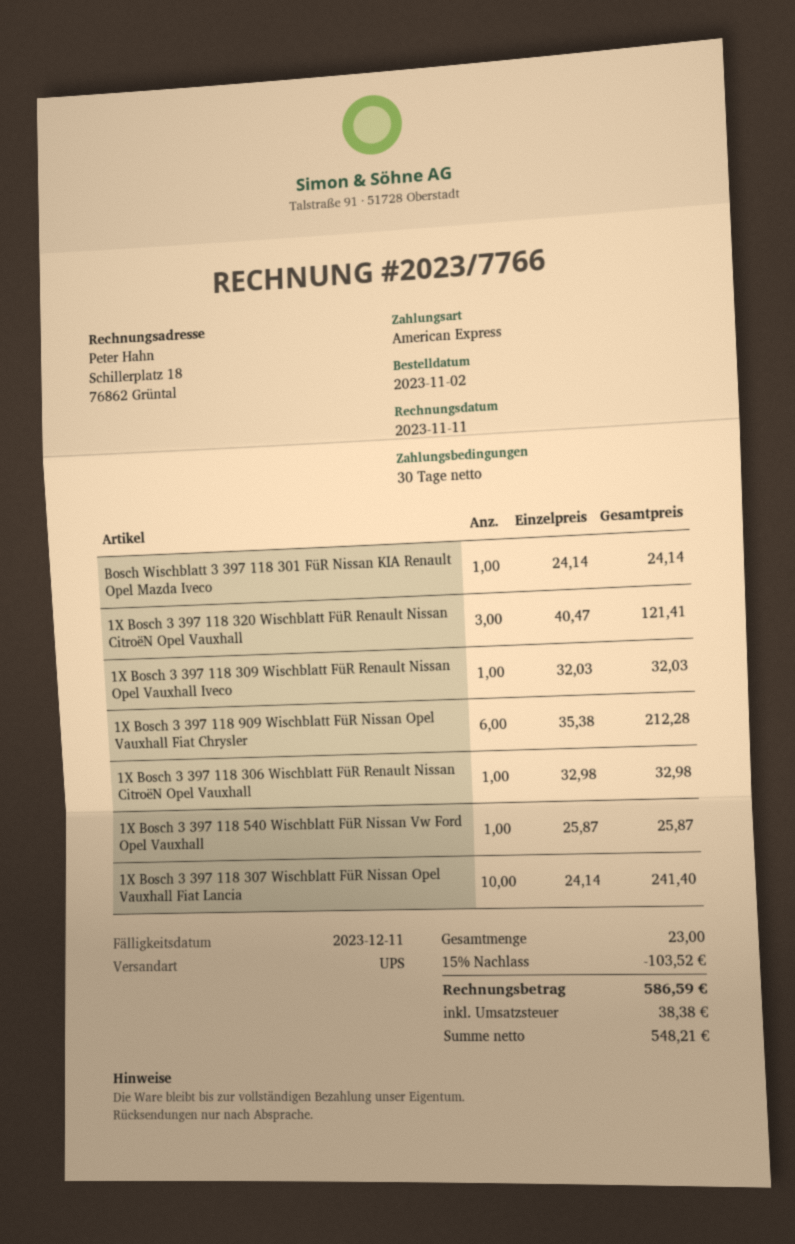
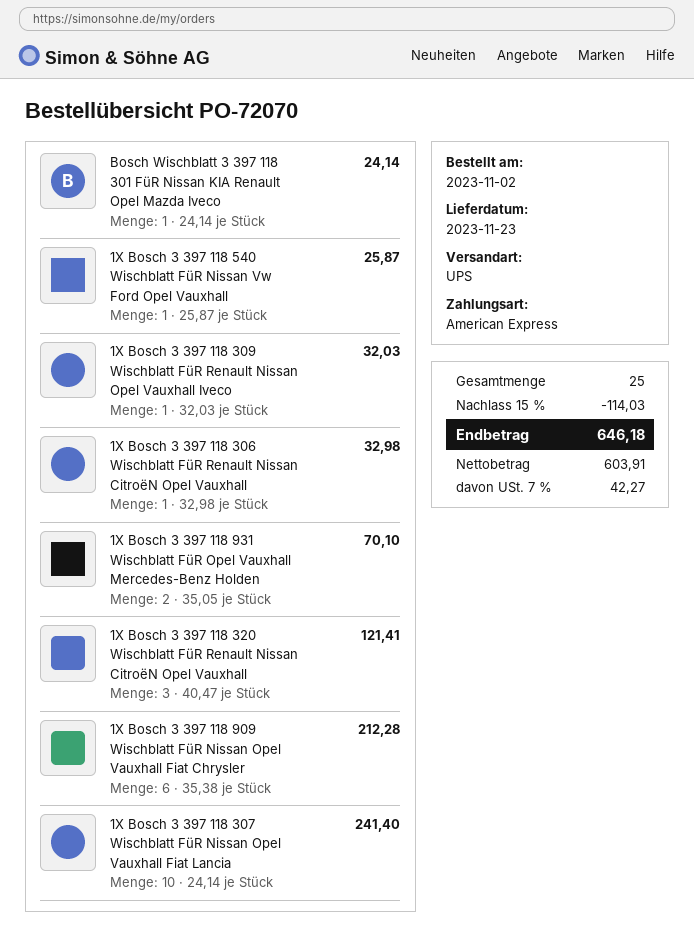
1X Bosch 3 397 118 931 Wischblatt FüR Opel Vauxhall Mercedes-Benz Holden: none -> 2 x 35.05 = 70.10
total quantity: 23 -> 25
discount: 15% = 103.52 -> 15% = 114.03
net: 548.21 -> 603.91
tax: 38.38 -> 42.27
total: 586.59 -> 646.18

